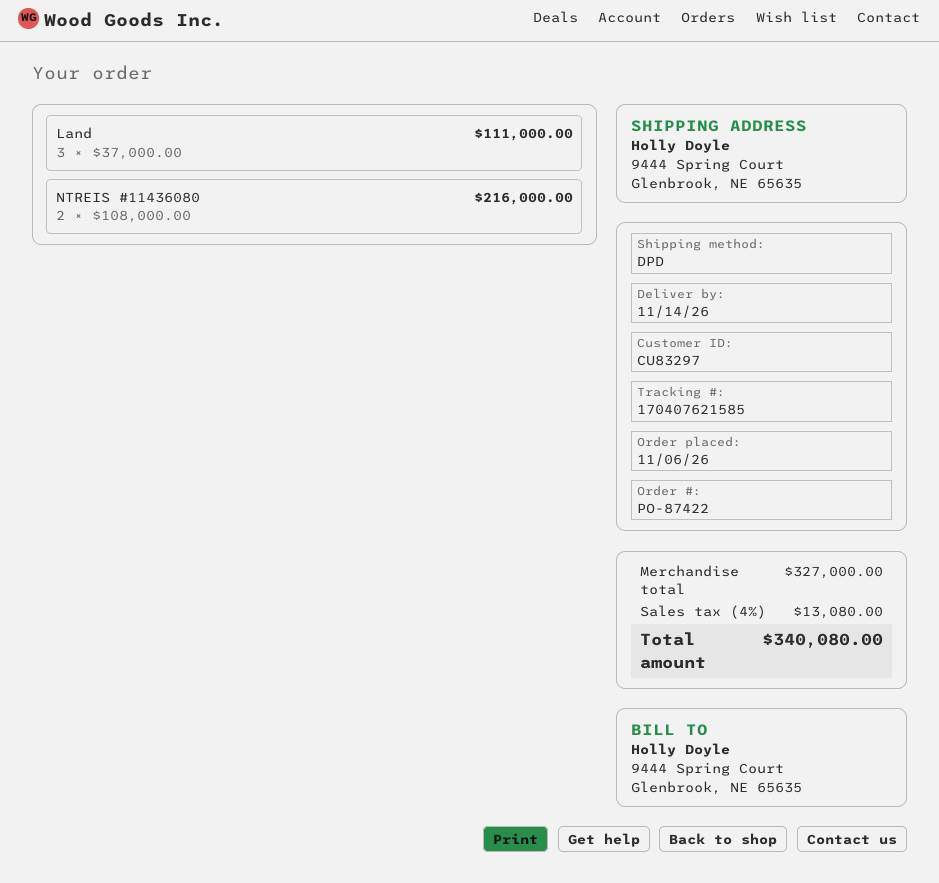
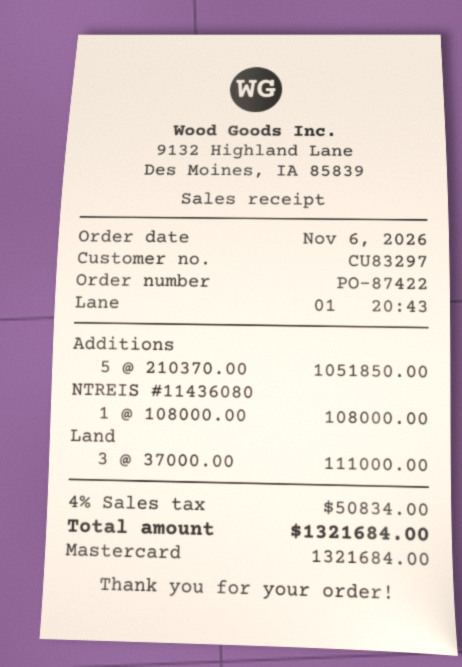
NTREIS #11436080: 2 x 108000.00 = 216000.00 -> 1 x 108000.00 = 108000.00
Additions: none -> 5 x 210370.00 = 1051850.00
tax: 4% = 13080.00 -> 4% = 50834.00
total: 340080.00 -> 1321684.00

